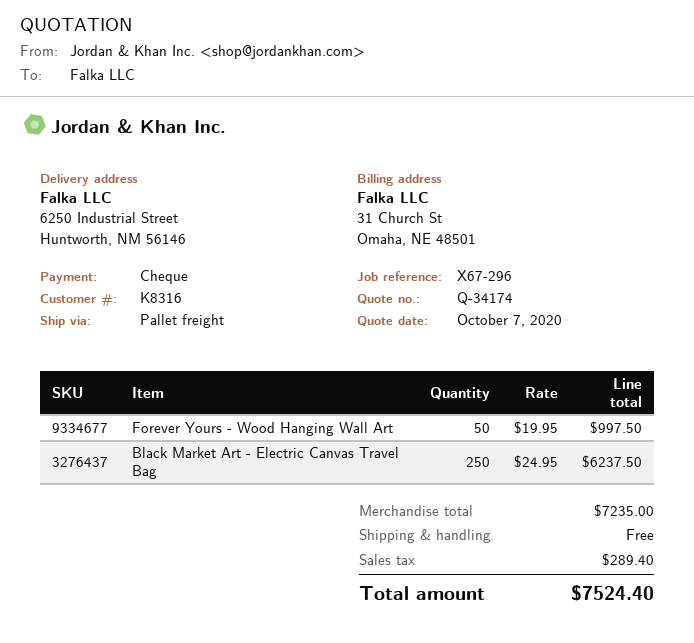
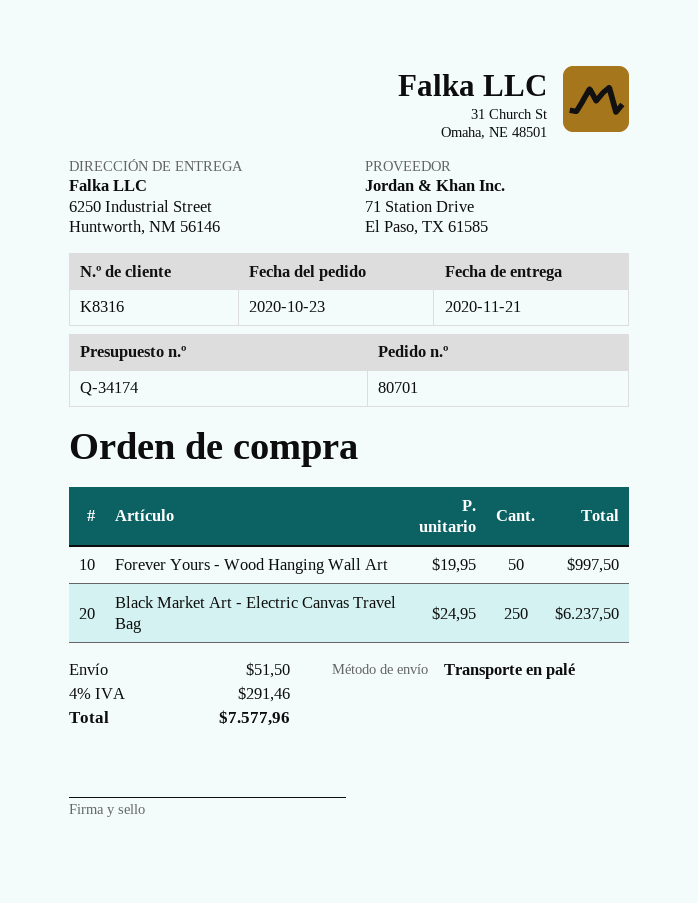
shipping: 0.00 -> 51.50
tax: 289.40 -> 291.46
total: 7524.40 -> 7577.96

